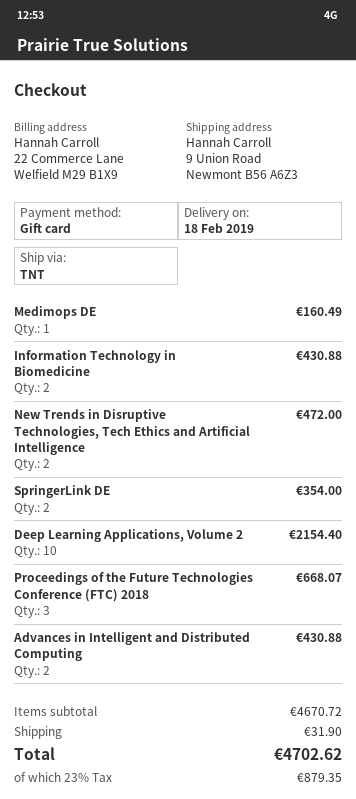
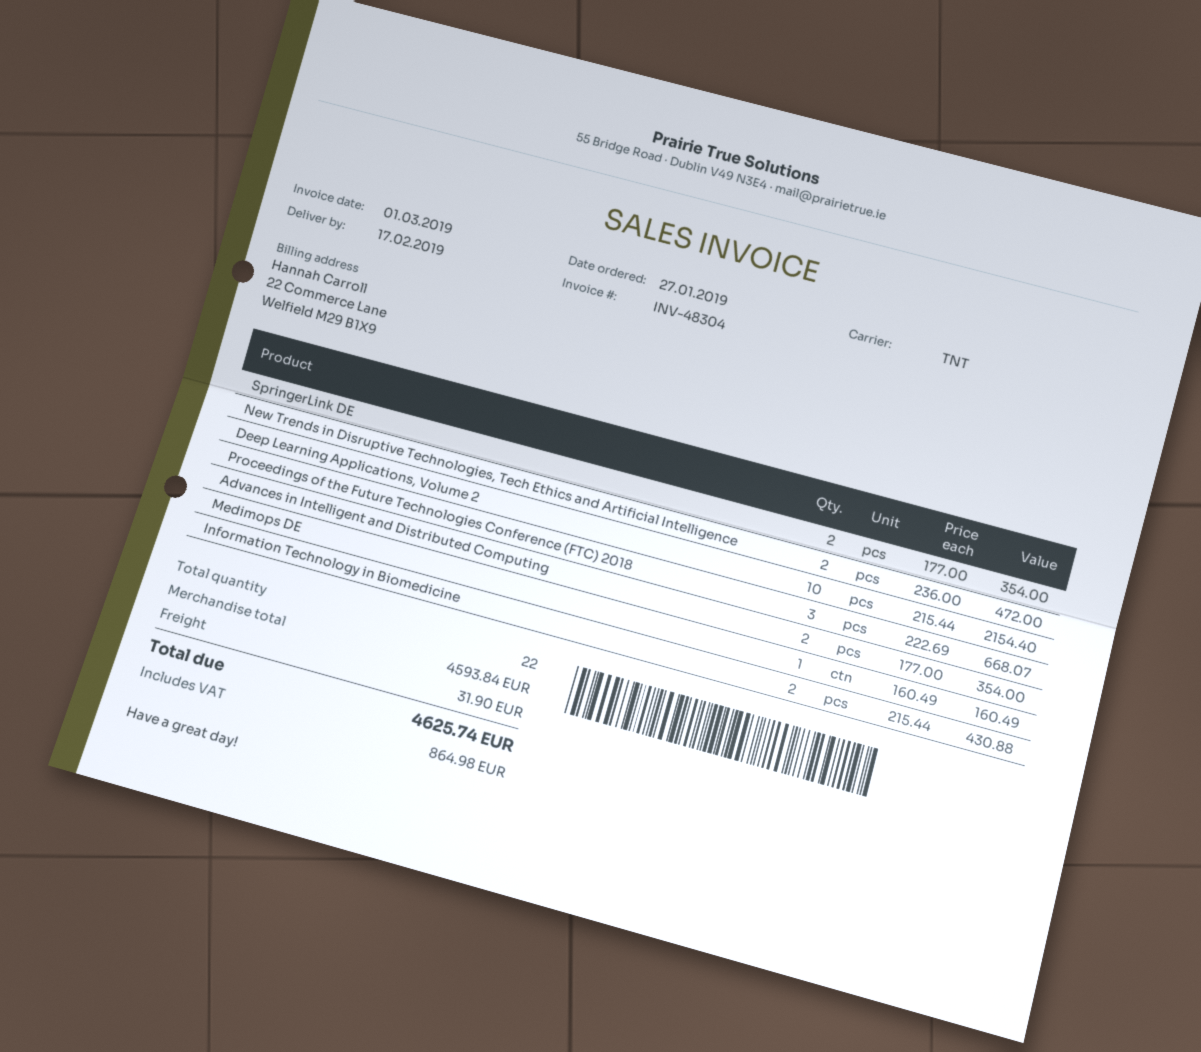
delivery date: 2019-02-18 -> 2019-02-17
Advances in Intelligent and Distributed Computing: 2 for 430.88 -> 2 for 354.00
subtotal: 4670.72 -> 4593.84
tax: 879.35 -> 864.98
total: 4702.62 -> 4625.74

